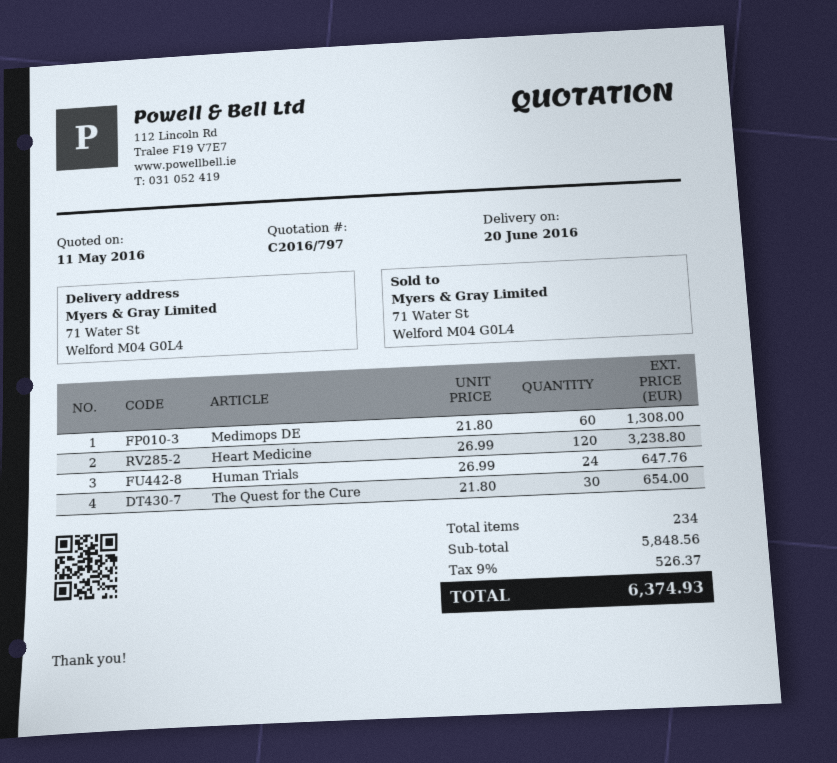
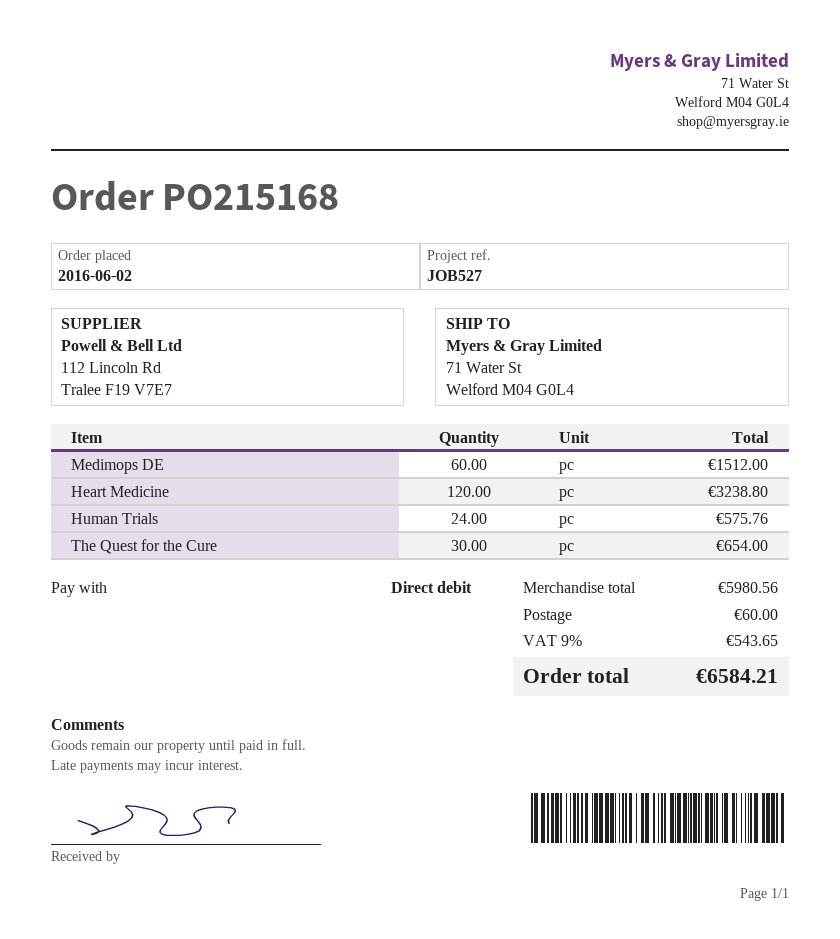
Medimops DE: 60 for 1308.00 -> 60 for 1512.00
Human Trials: 24 for 647.76 -> 24 for 575.76
subtotal: 5848.56 -> 5980.56
shipping: none -> 60.00
tax: 9% = 526.37 -> 9% = 543.65
total: 6374.93 -> 6584.21

